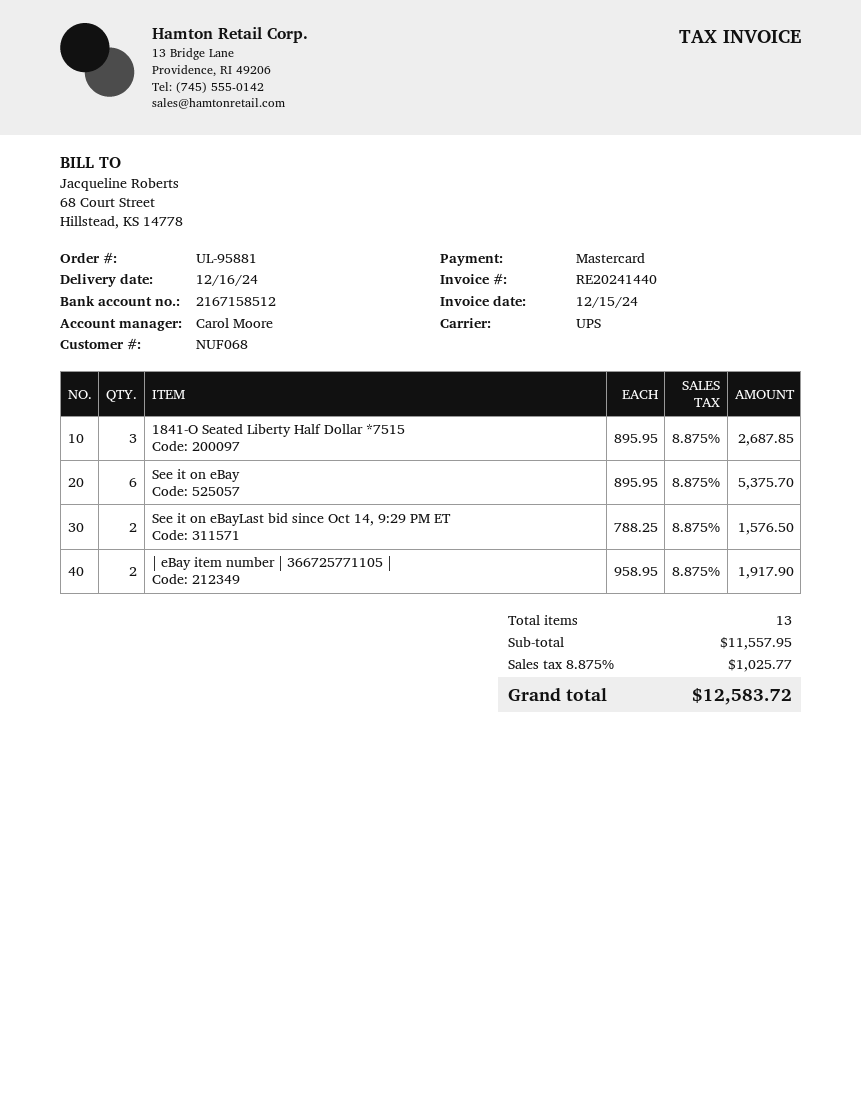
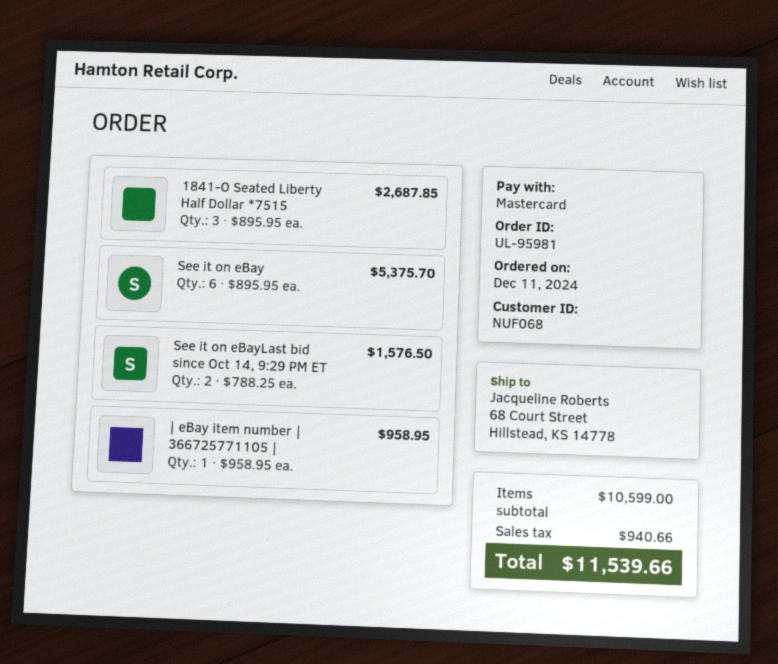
order number: UL-95881 -> UL-95981
| eBay item number | 366725771105 |: 2 x 958.95 = 1917.90 -> 1 x 958.95 = 958.95
subtotal: 11557.95 -> 10599.00
tax: 1025.77 -> 940.66
total: 12583.72 -> 11539.66

